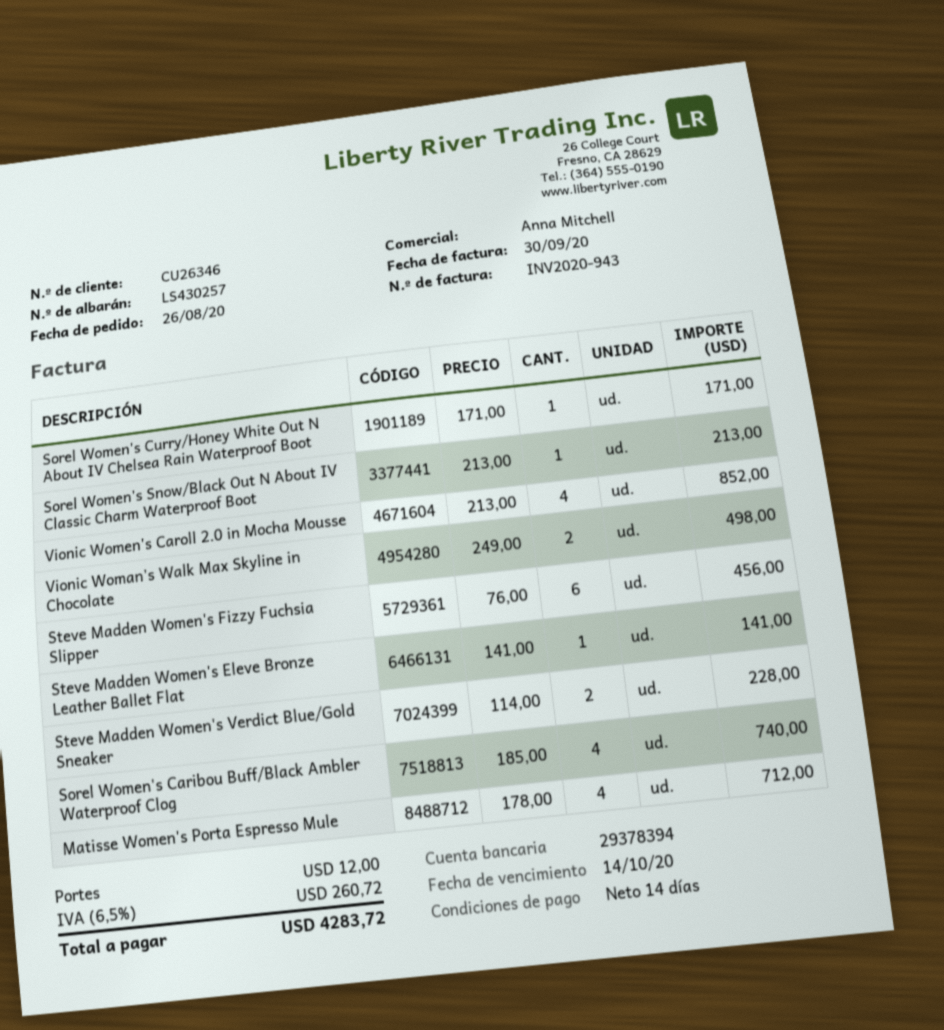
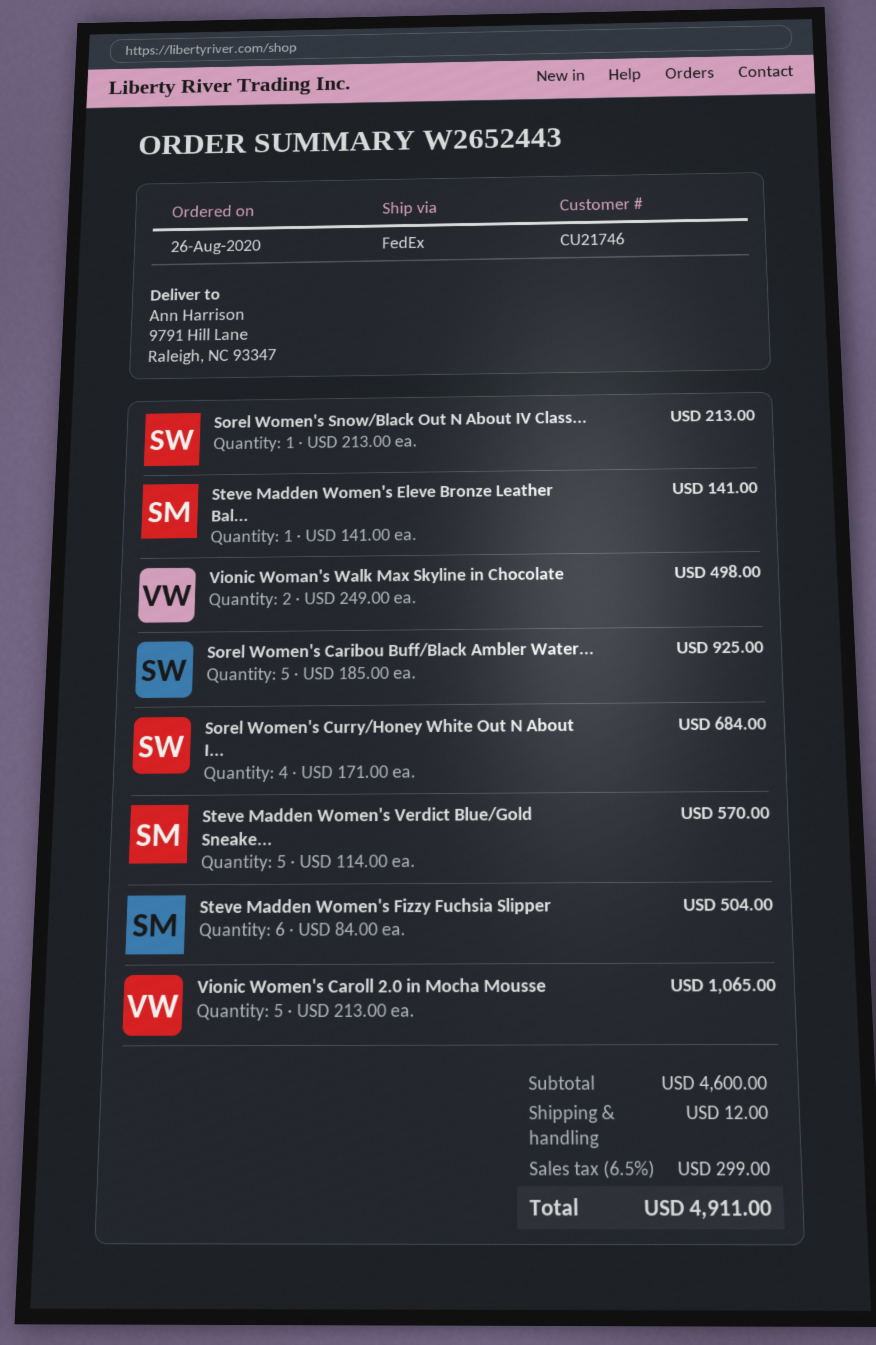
customer number: CU26346 -> CU21746
Sorel Women's Curry/Honey White Out N About IV Chelsea Rain Waterproof Boot: 1 x 171.00 = 171.00 -> 4 x 171.00 = 684.00
Vionic Women's Caroll 2.0 in Mocha Mousse: 4 x 213.00 = 852.00 -> 5 x 213.00 = 1065.00
Steve Madden Women's Fizzy Fuchsia Slipper: 6 x 76.00 = 456.00 -> 6 x 84.00 = 504.00
Steve Madden Women's Verdict Blue/Gold Sneaker: 2 x 114.00 = 228.00 -> 5 x 114.00 = 570.00
Sorel Women's Caribou Buff/Black Ambler Waterproof Clog: 4 x 185.00 = 740.00 -> 5 x 185.00 = 925.00
Matisse Women's Porta Espresso Mule: 4 x 178.00 = 712.00 -> none
tax: 6.5% = 260.72 -> 6.5% = 299.00
total: 4283.72 -> 4911.00

